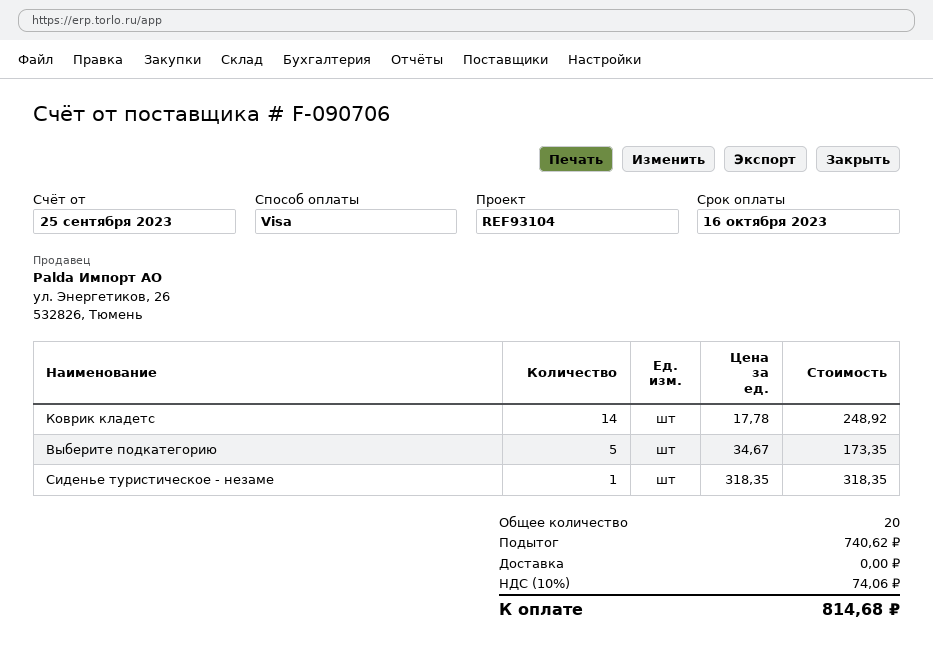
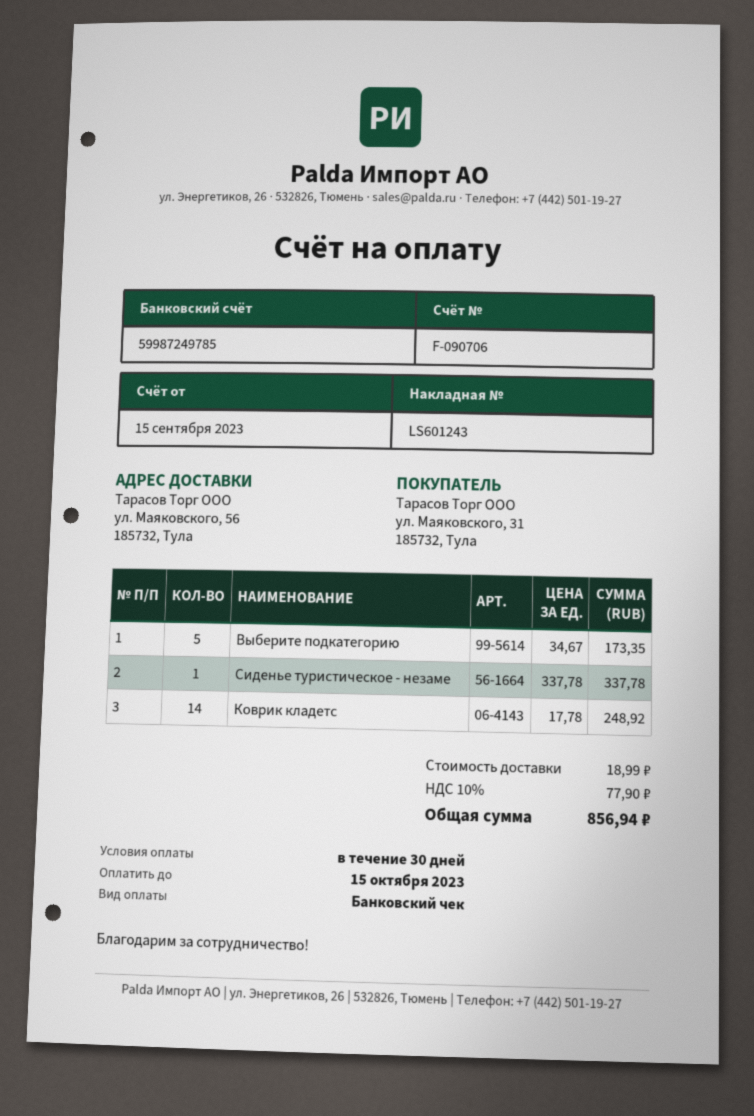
invoice date: 2023-09-25 -> 2023-09-15
due date: 2023-10-16 -> 2023-10-15
payment method: Visa -> cheque
Сиденье туристическое - незаме: 1 x 318.35 = 318.35 -> 1 x 337.78 = 337.78
shipping: 0.00 -> 18.99
tax: 10% = 74.06 -> 10% = 77.90
total: 814.68 -> 856.94

